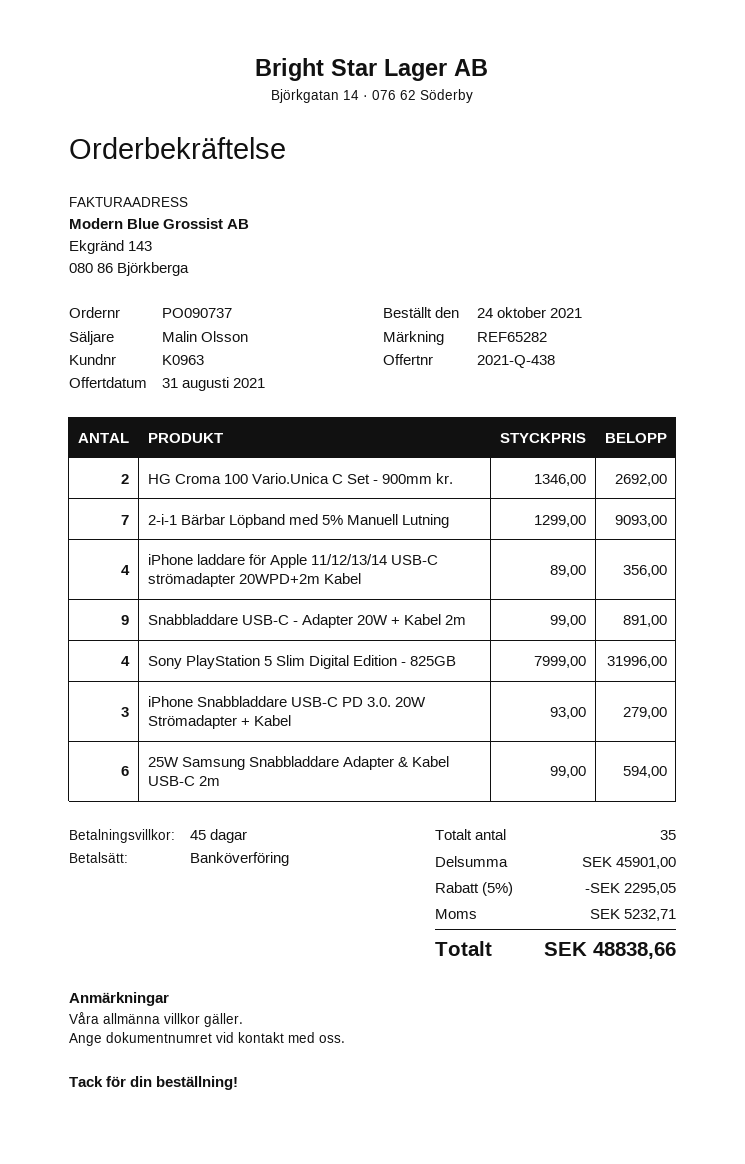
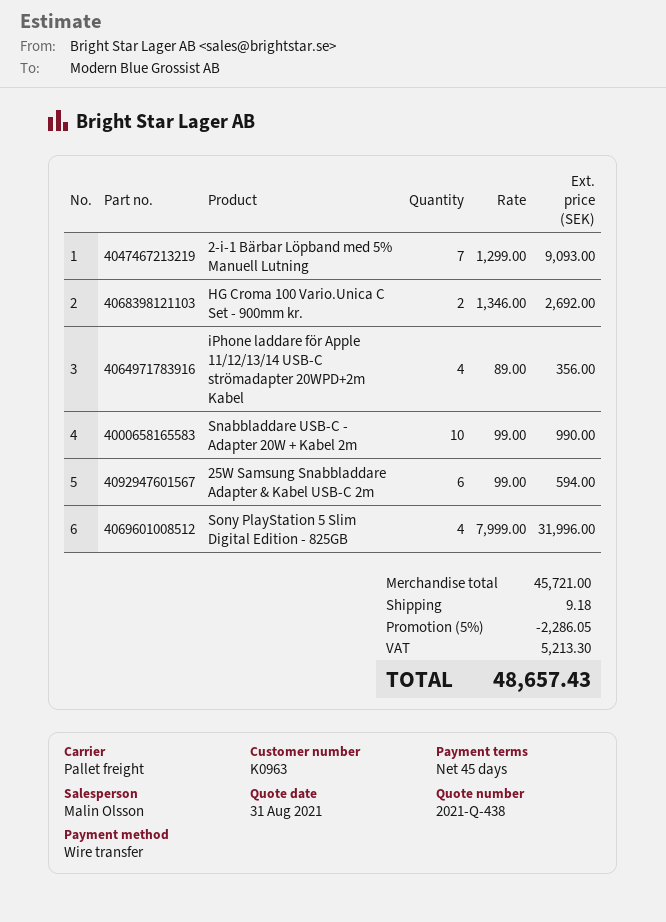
Snabbladdare USB-C - Adapter 20W + Kabel 2m: 9 x 99.00 = 891.00 -> 10 x 99.00 = 990.00
iPhone Snabbladdare USB-C PD 3.0. 20W Strömadapter + Kabel: 3 x 93.00 = 279.00 -> none
subtotal: 45901.00 -> 45721.00
discount: 5% = 2295.05 -> 5% = 2286.05
shipping: none -> 9.18
tax: 5232.71 -> 5213.30
total: 48838.66 -> 48657.43

